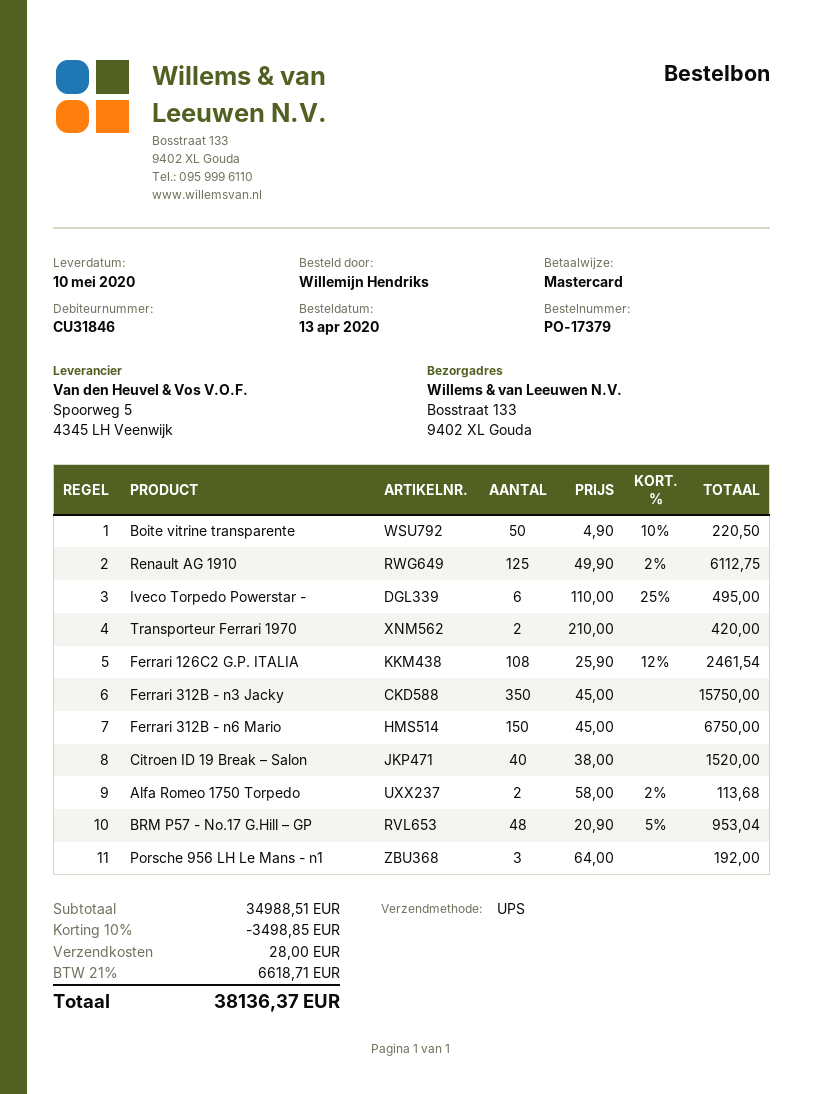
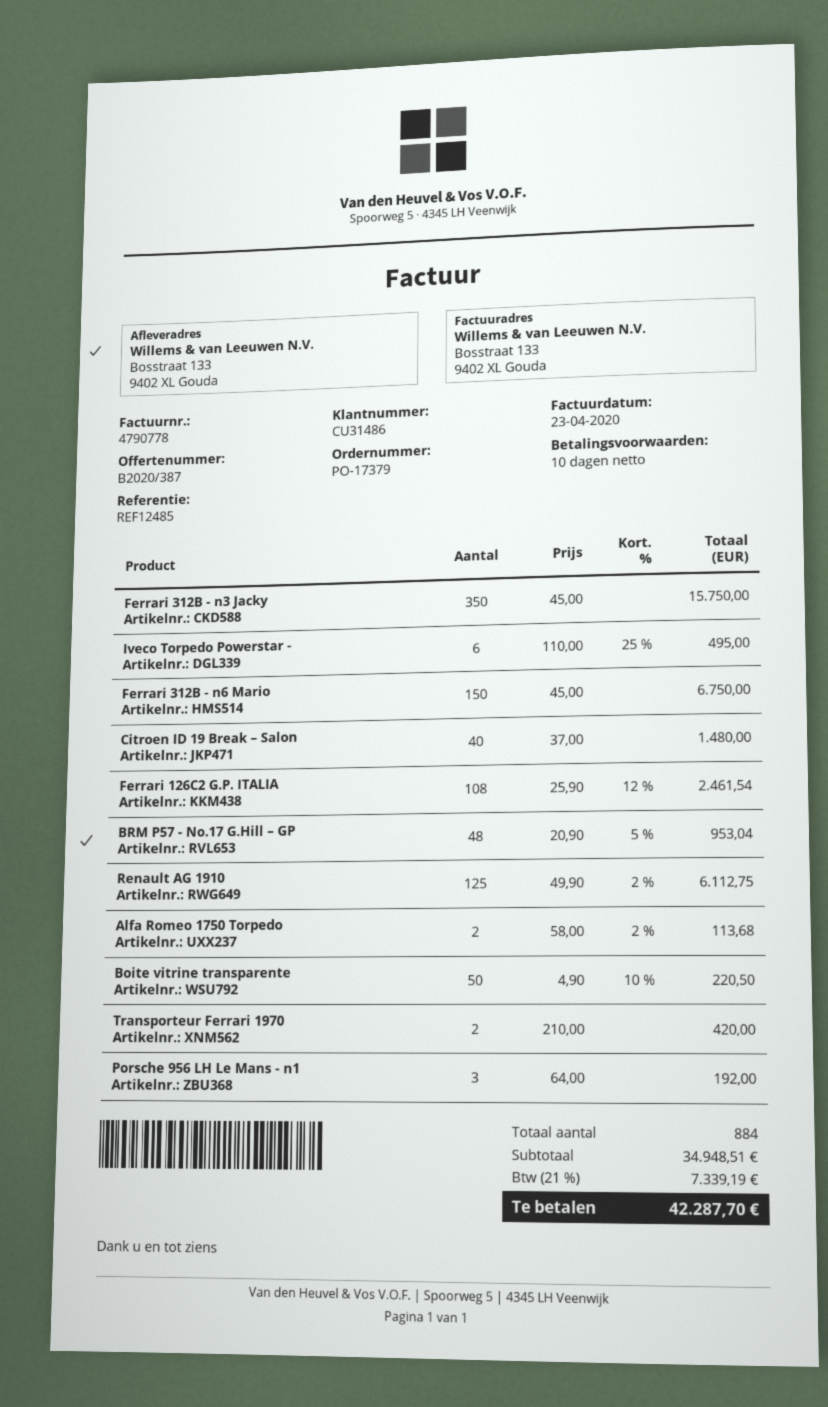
customer number: CU31846 -> CU31486
Citroen ID 19 Break – Salon: 40 x 38.00 = 1520.00 -> 40 x 37.00 = 1480.00
subtotal: 34988.51 -> 34948.51
discount: 10% = 3498.85 -> none
shipping: 28.00 -> none
tax: 21% = 6618.71 -> 21% = 7339.19
total: 38136.37 -> 42287.70

